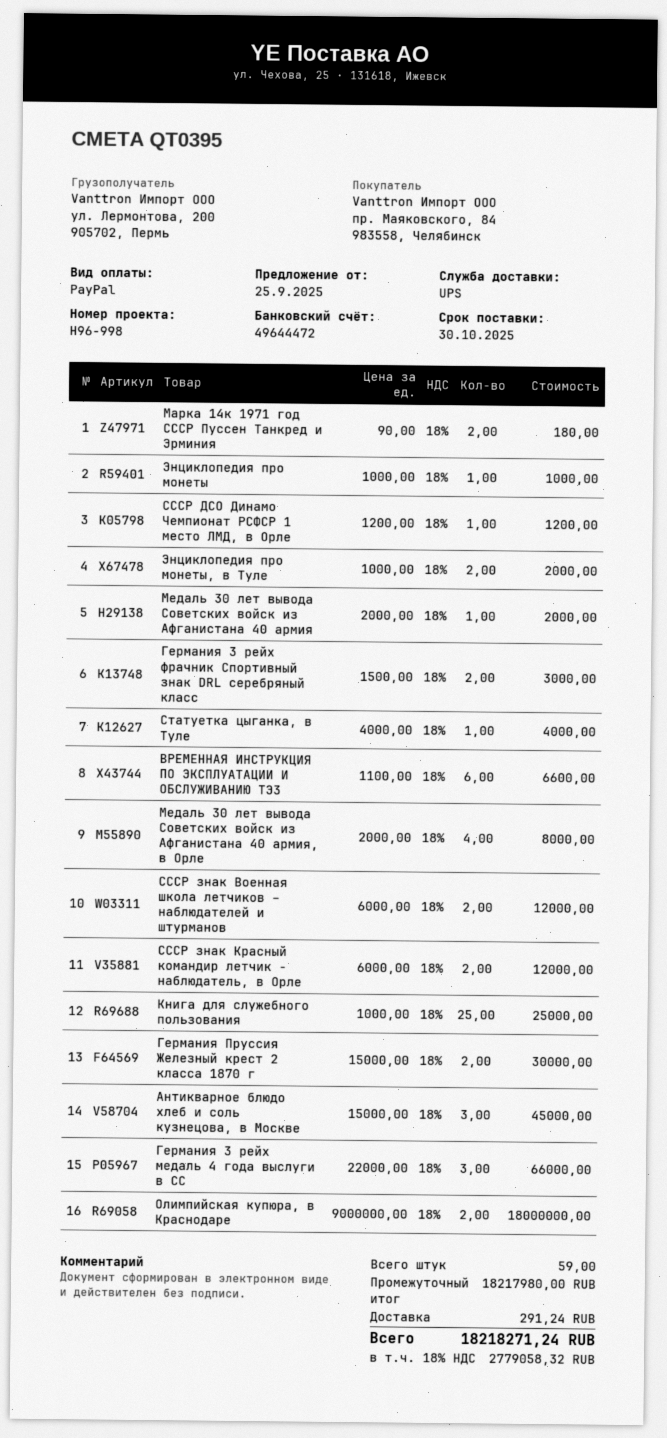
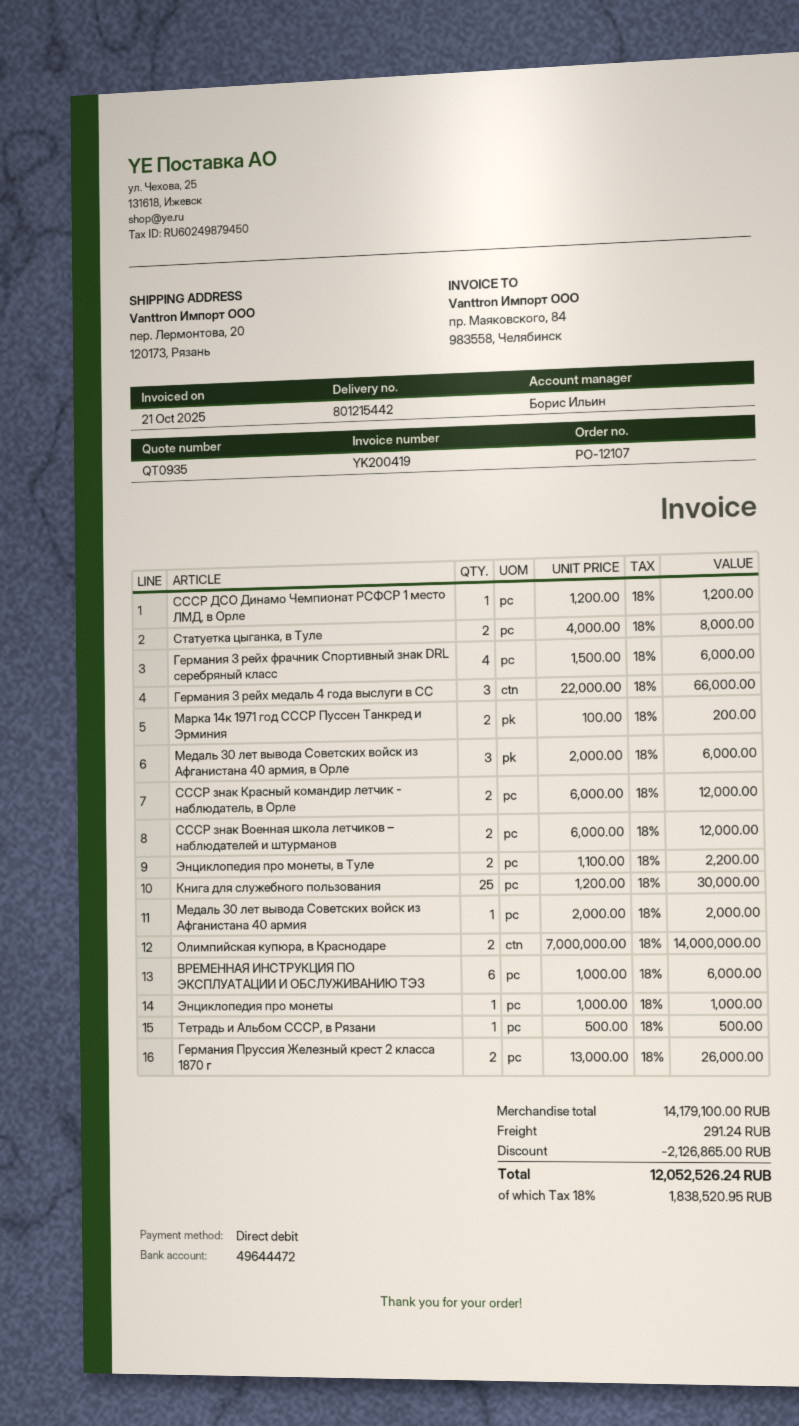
quote number: QT0395 -> QT0935
payment method: PayPal -> direct debit
ship to: ул. Лермонтова, 200, 905702, Пермь -> пер. Лермонтова, 20, 120173, Рязань
Марка 14к 1971 год СССР Пуссен Танкред и Эрминия: 2 x 90.00 = 180.00 -> 2 x 100.00 = 200.00
Энциклопедия про монеты, в Туле: 2 x 1000.00 = 2000.00 -> 2 x 1100.00 = 2200.00
Германия 3 рейх фрачник Спортивный знак DRL серебряный класс: 2 x 1500.00 = 3000.00 -> 4 x 1500.00 = 6000.00
Статуетка цыганка, в Туле: 1 x 4000.00 = 4000.00 -> 2 x 4000.00 = 8000.00
ВРЕМЕННАЯ ИНСТРУКЦИЯ ПО ЭКСПЛУАТАЦИИ И ОБСЛУЖИВАНИЮ ТЭ3: 6 x 1100.00 = 6600.00 -> 6 x 1000.00 = 6000.00
Медаль 30 лет вывода Советских войск из Афганистана 40 армия, в Орле: 4 x 2000.00 = 8000.00 -> 3 x 2000.00 = 6000.00
Книга для служебного пользования: 25 x 1000.00 = 25000.00 -> 25 x 1200.00 = 30000.00
Германия Пруссия Железный крест 2 класса 1870 г: 2 x 15000.00 = 30000.00 -> 2 x 13000.00 = 26000.00
Антикварное блюдо хлеб и соль кузнецова, в Москве: 3 x 15000.00 = 45000.00 -> none
Олимпийская купюра, в Краснодаре: 2 x 9000000.00 = 18000000.00 -> 2 x 7000000.00 = 14000000.00
Тетрадь и Альбом СССР, в Рязани: none -> 1 x 500.00 = 500.00
subtotal: 18217980.00 -> 14179100.00
discount: none -> 2126865.00
tax: 18% = 2779058.32 -> 18% = 1838520.95
total: 18218271.24 -> 12052526.24

